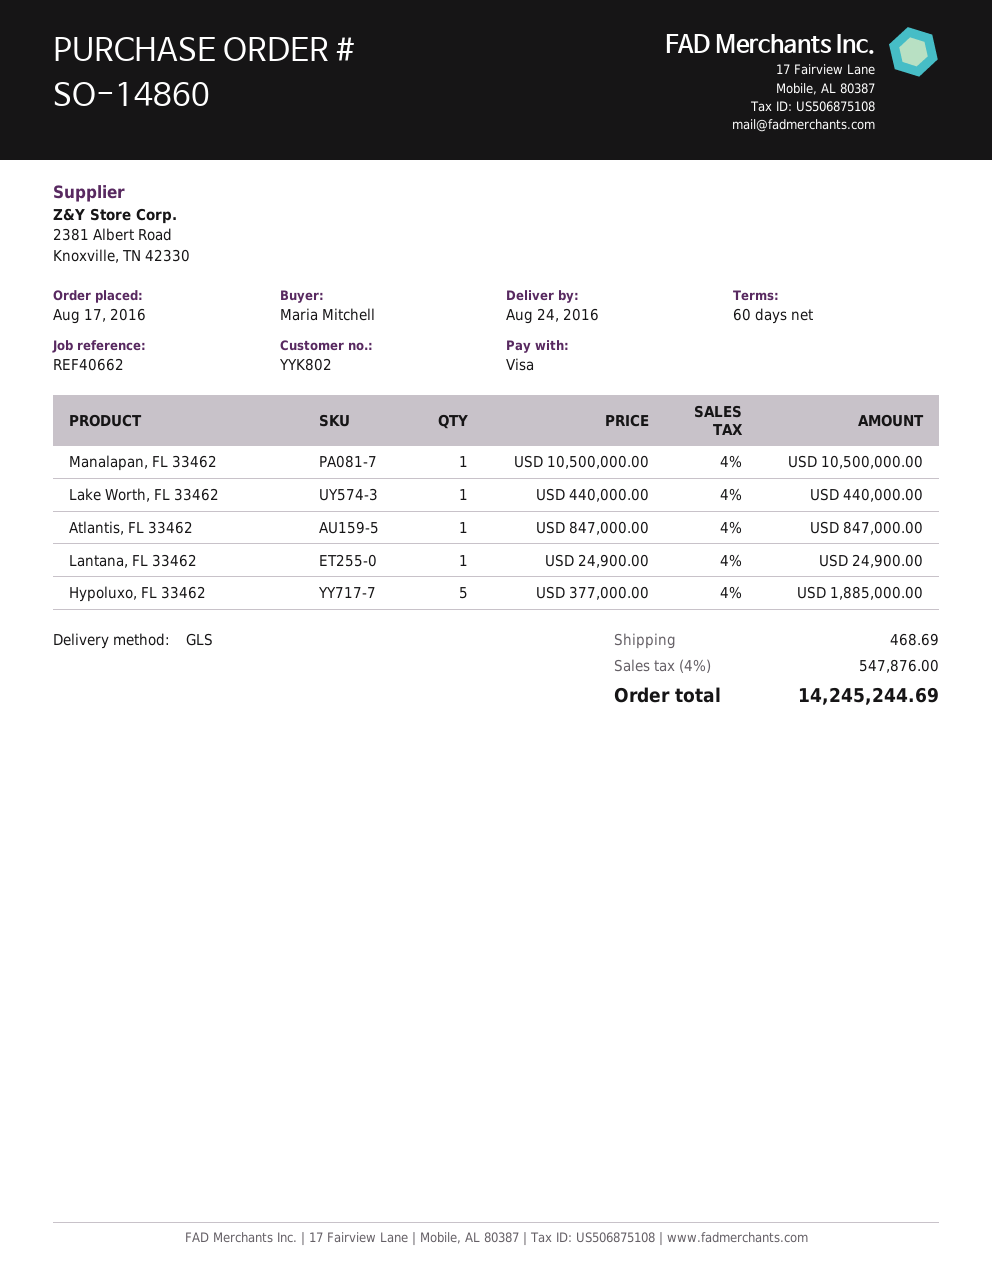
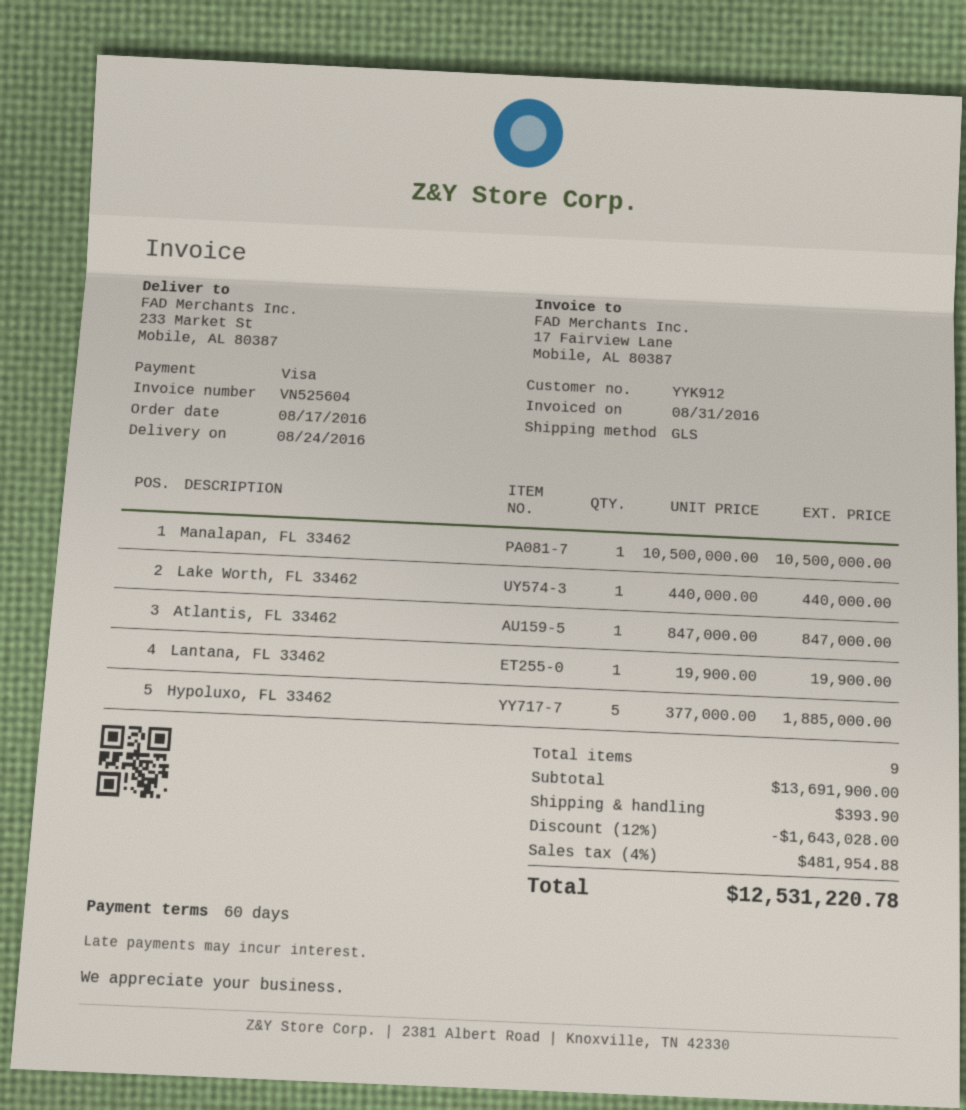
customer number: YYK802 -> YYK912
Lantana, FL 33462: 1 x 24900.00 = 24900.00 -> 1 x 19900.00 = 19900.00
discount: none -> 12% = 1643028.00
shipping: 468.69 -> 393.90
tax: 4% = 547876.00 -> 4% = 481954.88
total: 14245244.69 -> 12531220.78

